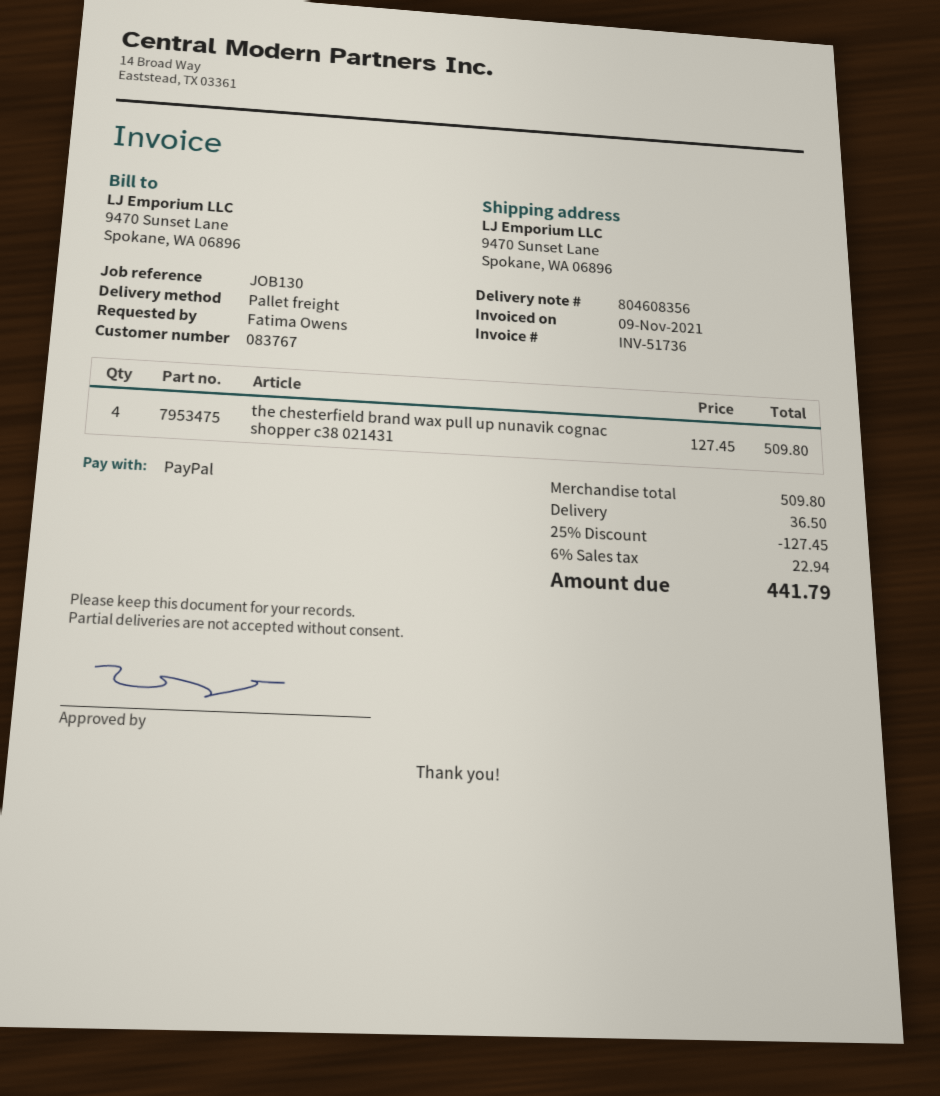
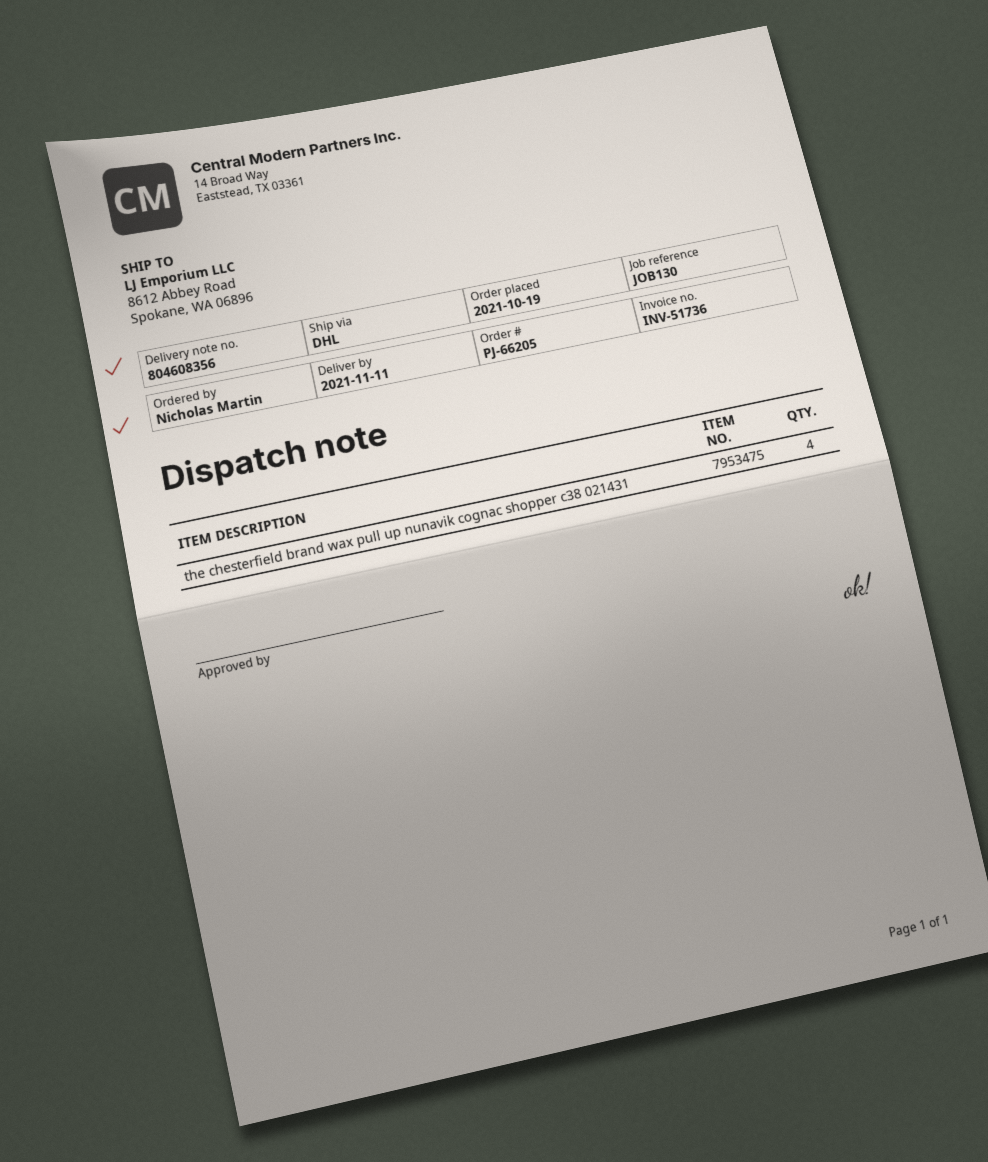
ordered by: Fatima Owens -> Nicholas Martin
shipping method: pallet freight -> DHL
ship to: 9470 Sunset Lane, Spokane, WA 06896 -> 8612 Abbey Road, Spokane, WA 06896

